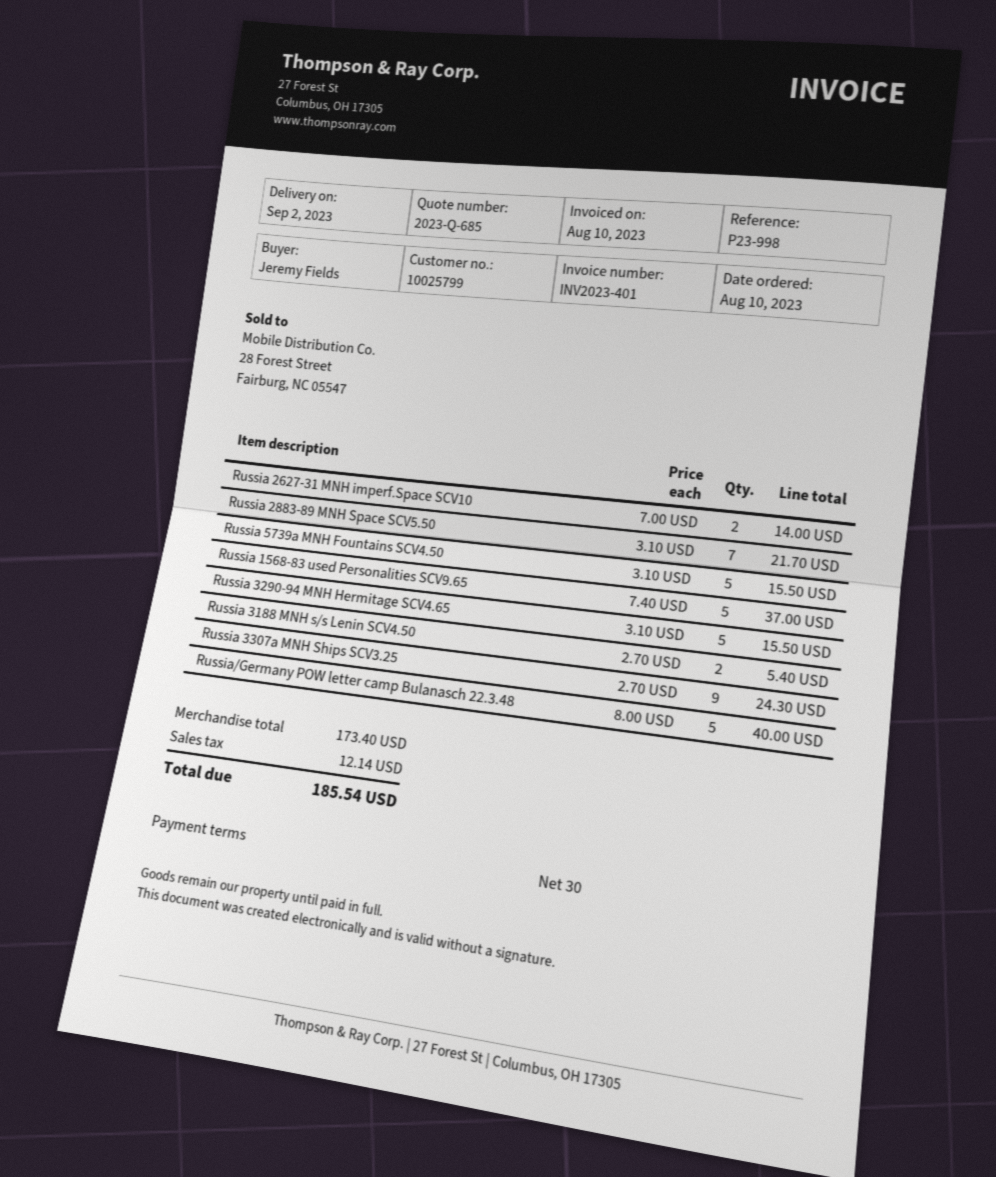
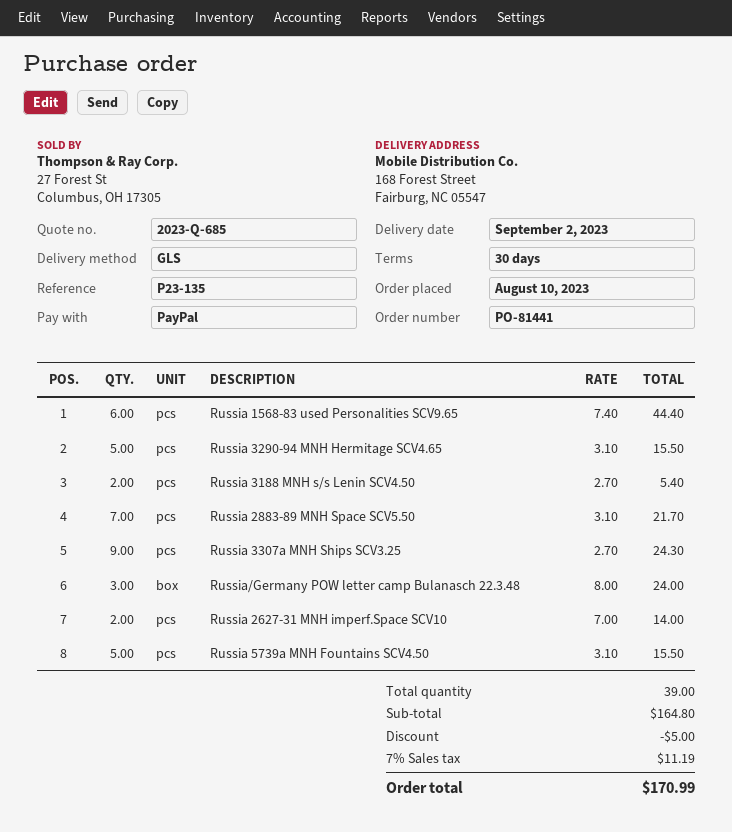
reference: P23-998 -> P23-135
Russia 1568-83 used Personalities SCV9.65: 5 x 7.40 = 37.00 -> 6 x 7.40 = 44.40
Russia/Germany POW letter camp Bulanasch 22.3.48: 5 x 8.00 = 40.00 -> 3 x 8.00 = 24.00
subtotal: 173.40 -> 164.80
discount: none -> 5.00
tax: 12.14 -> 11.19
total: 185.54 -> 170.99

